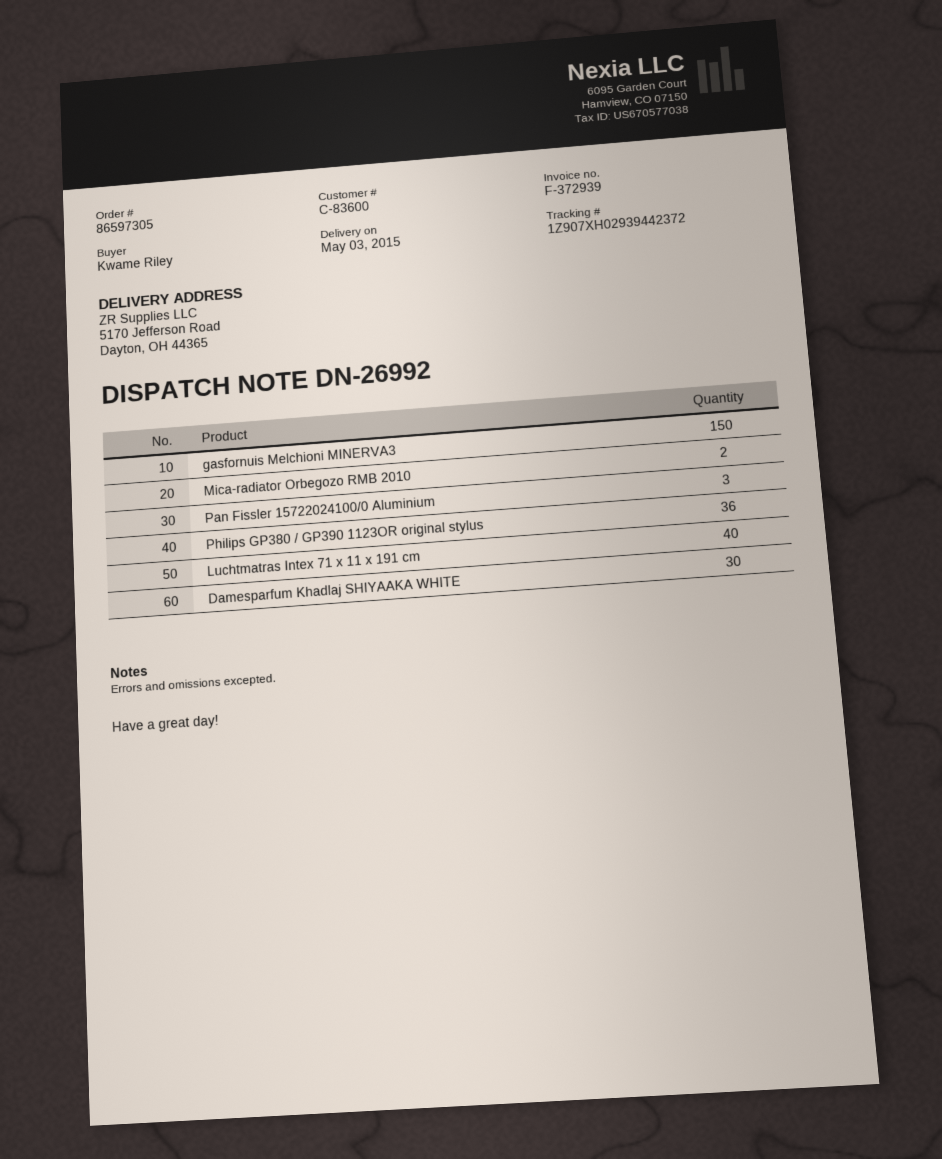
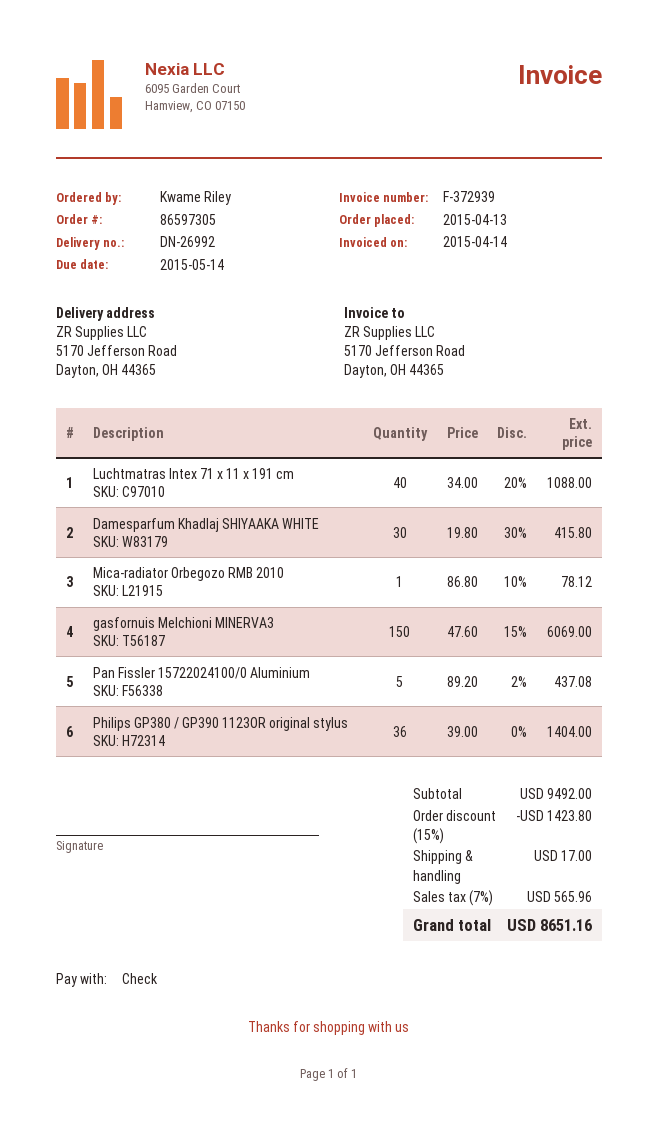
Mica-radiator Orbegozo RMB 2010: 2 -> 1
Pan Fissler 15722024100/0 Aluminium: 3 -> 5

